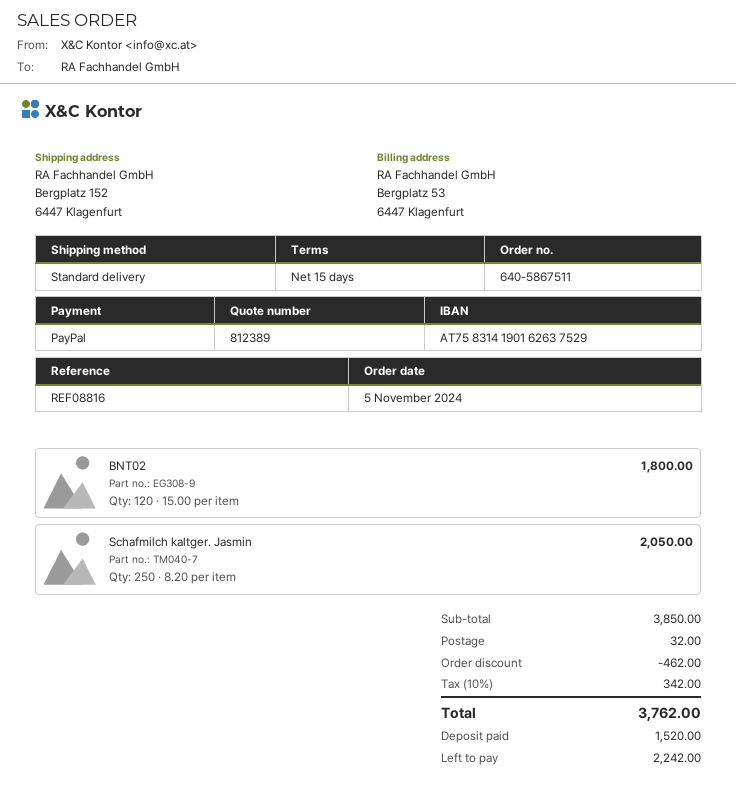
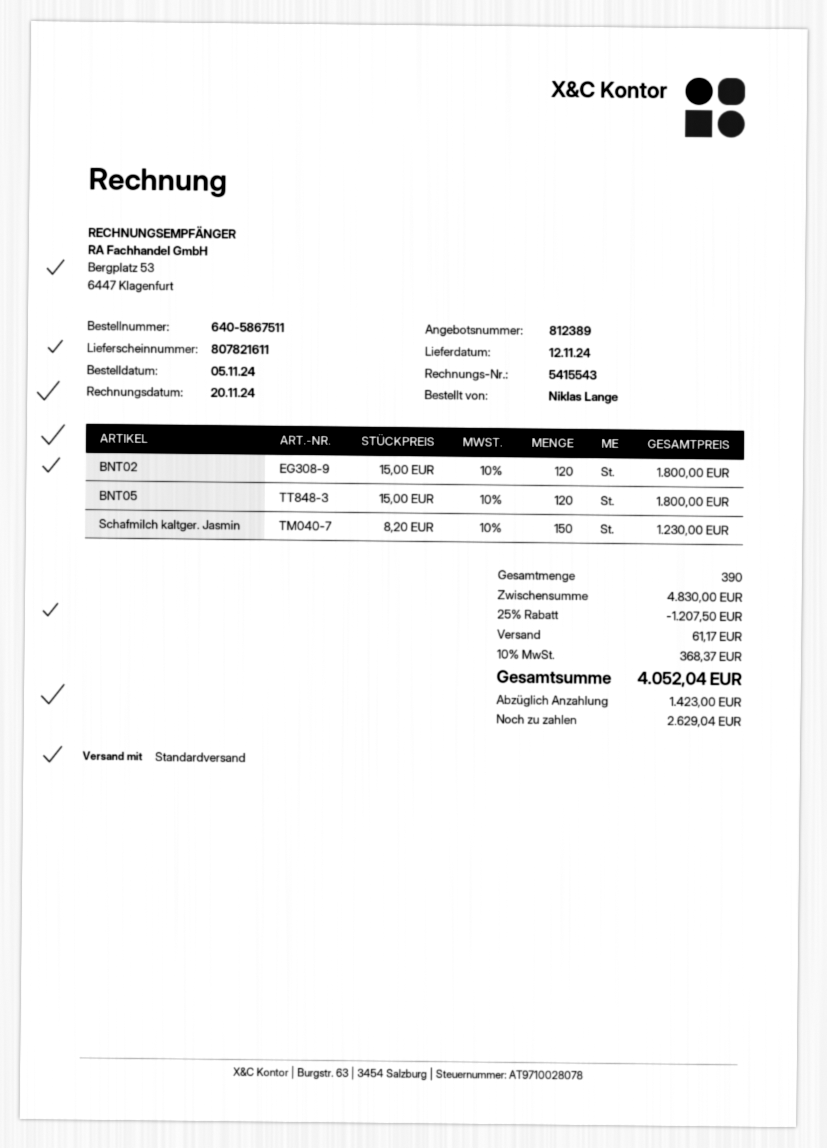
Schafmilch kaltger. Jasmin: 250 x 8.20 = 2050.00 -> 150 x 8.20 = 1230.00
BNT05: none -> 120 x 15.00 = 1800.00
subtotal: 3850.00 -> 4830.00
discount: 462.00 -> 1207.50
shipping: 32.00 -> 61.17
tax: 10% = 342.00 -> 10% = 368.37
total: 3762.00 -> 4052.04
deposit: 1520.00 -> 1423.00
balance: 2242.00 -> 2629.04

